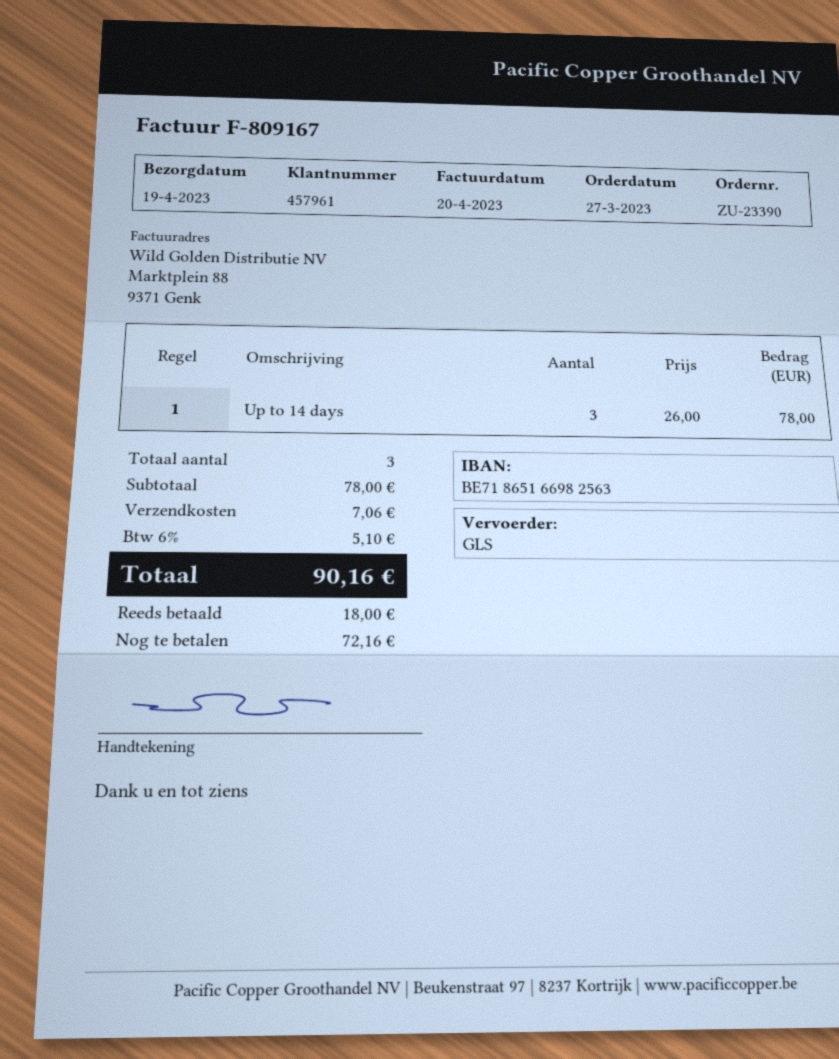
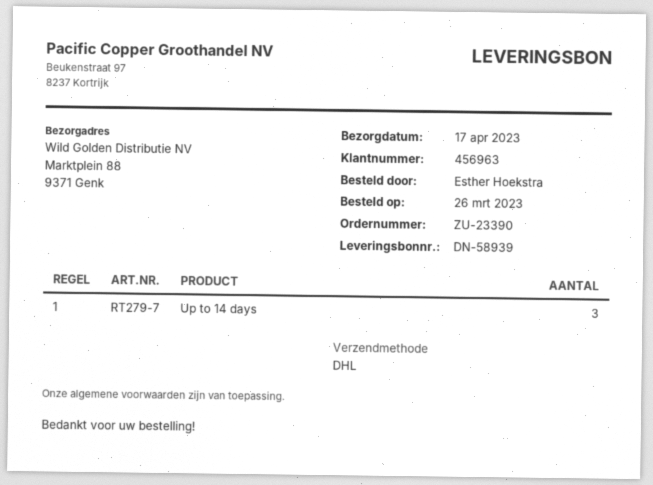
order date: 2023-03-27 -> 2023-03-26
delivery date: 2023-04-19 -> 2023-04-17
customer number: 457961 -> 456963
shipping method: GLS -> DHL

